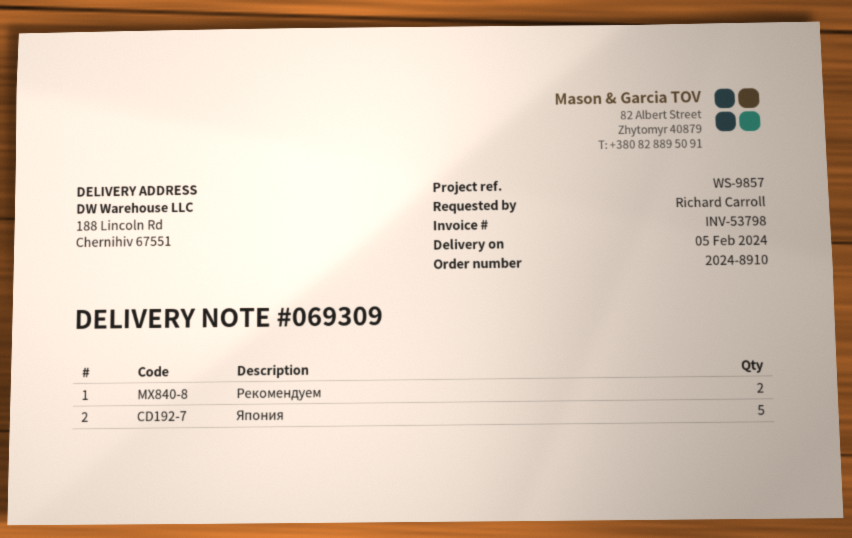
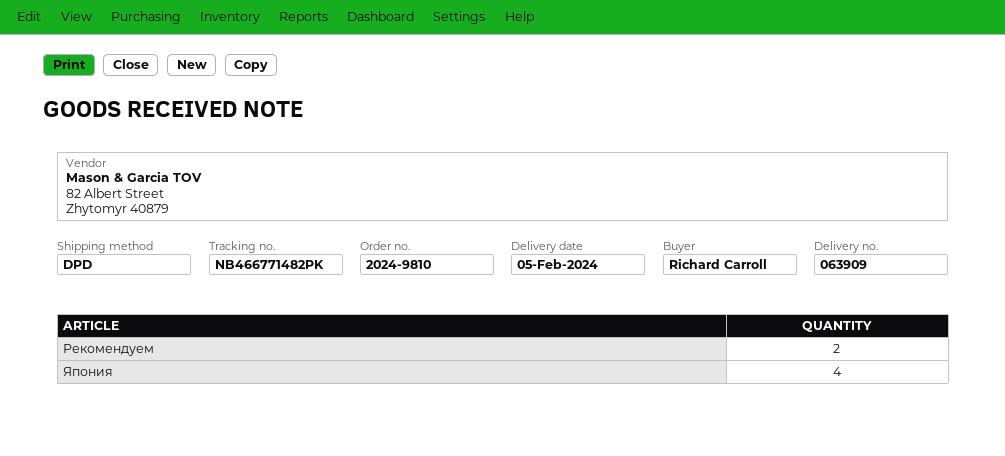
order number: 2024-8910 -> 2024-9810
delivery note number: 069309 -> 063909
Япония: 5 -> 4

